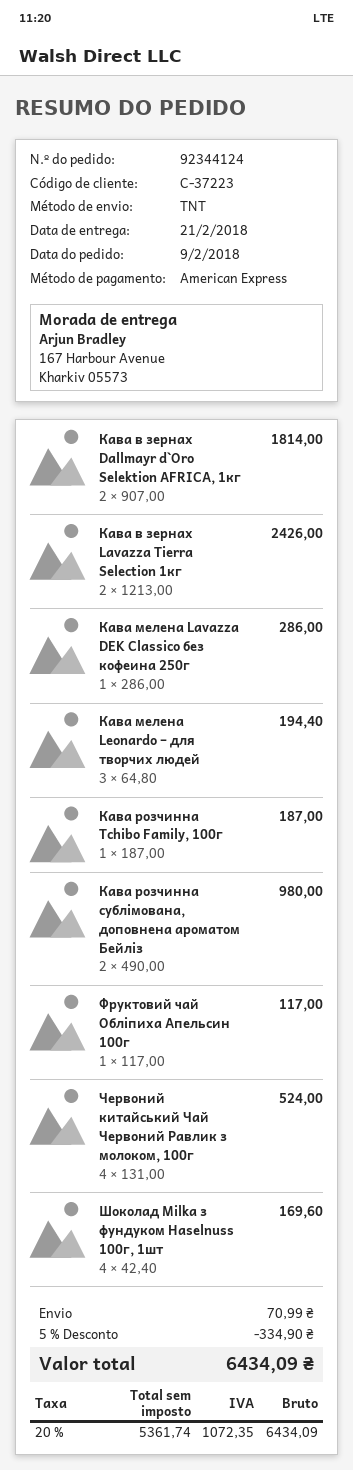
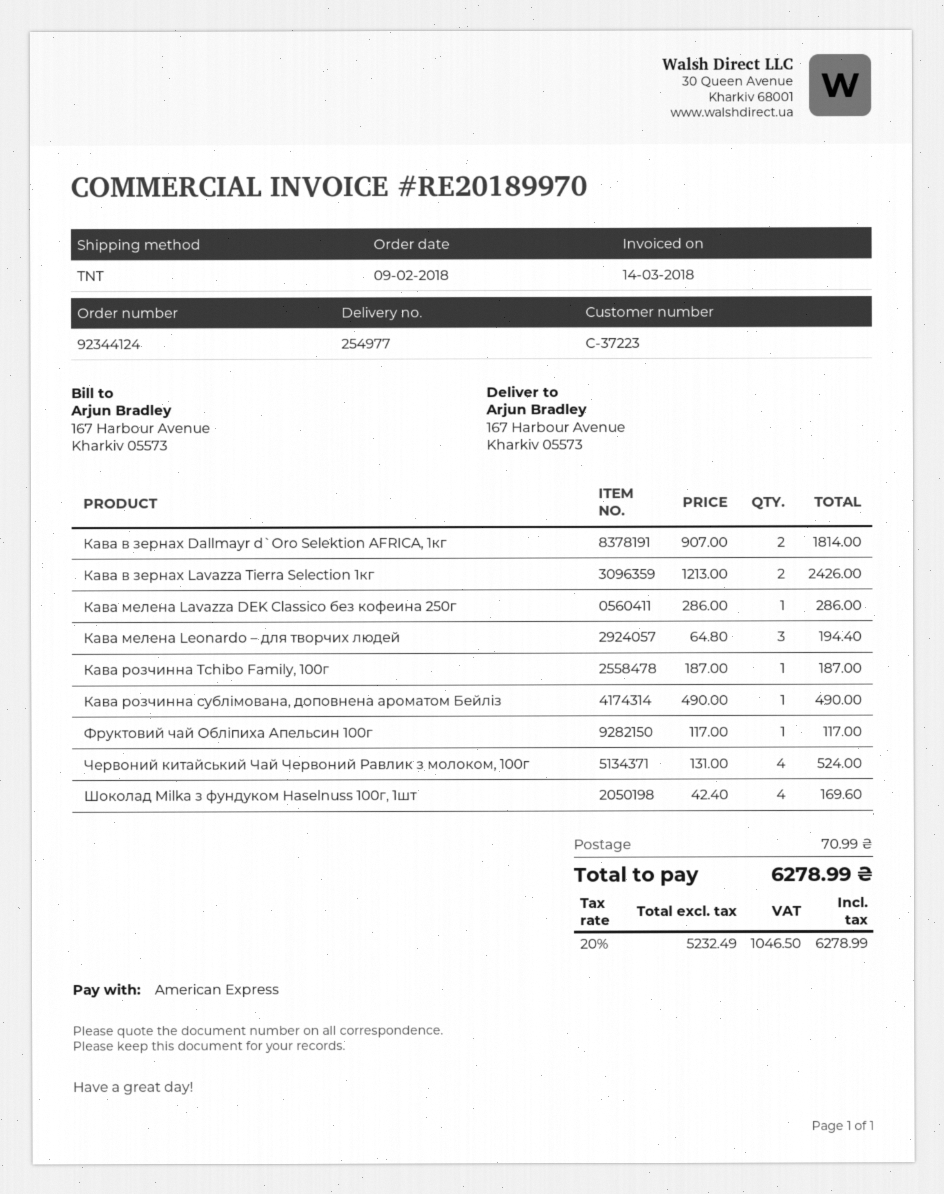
Кава розчинна сублімована, доповнена ароматом Бейліз: 2 x 490.00 = 980.00 -> 1 x 490.00 = 490.00
discount: 5% = 334.90 -> none
net: 5361.74 -> 5232.49
tax: 20% = 1072.35 -> 20% = 1046.50
total: 6434.09 -> 6278.99

